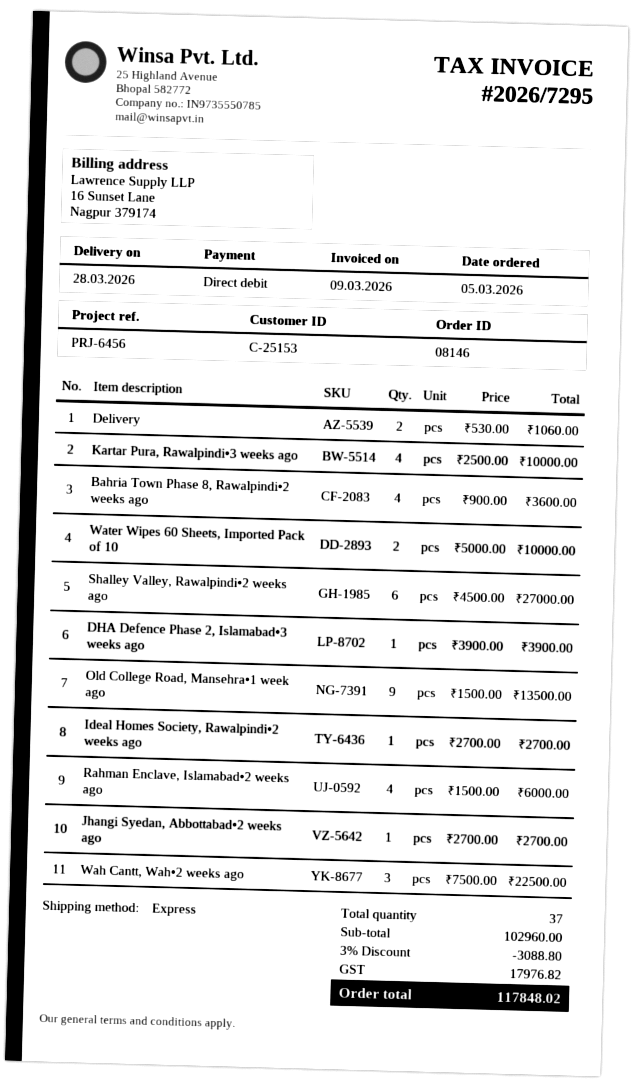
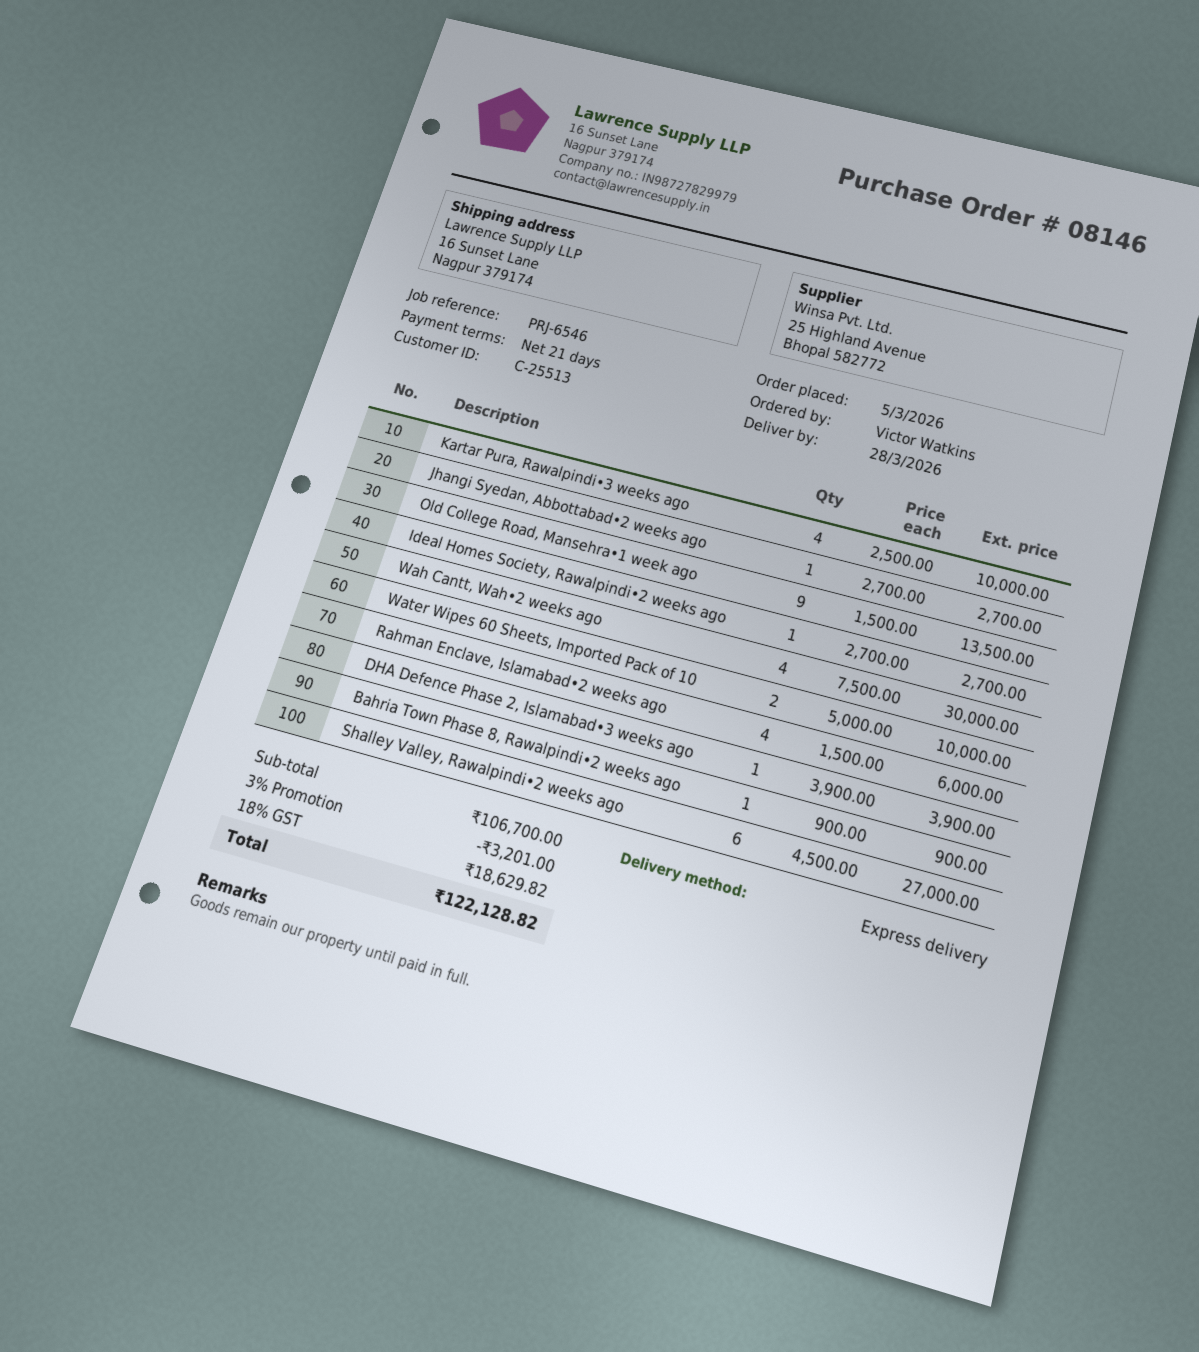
customer number: C-25153 -> C-25513
reference: PRJ-6456 -> PRJ-6546
Delivery: 2 x 530.00 = 1060.00 -> none
Bahria Town Phase 8, Rawalpindi•2 weeks ago: 4 x 900.00 = 3600.00 -> 1 x 900.00 = 900.00
Wah Cantt, Wah•2 weeks ago: 3 x 7500.00 = 22500.00 -> 4 x 7500.00 = 30000.00
subtotal: 102960.00 -> 106700.00
discount: 3% = 3088.80 -> 3% = 3201.00
tax: 17976.82 -> 18629.82
total: 117848.02 -> 122128.82

